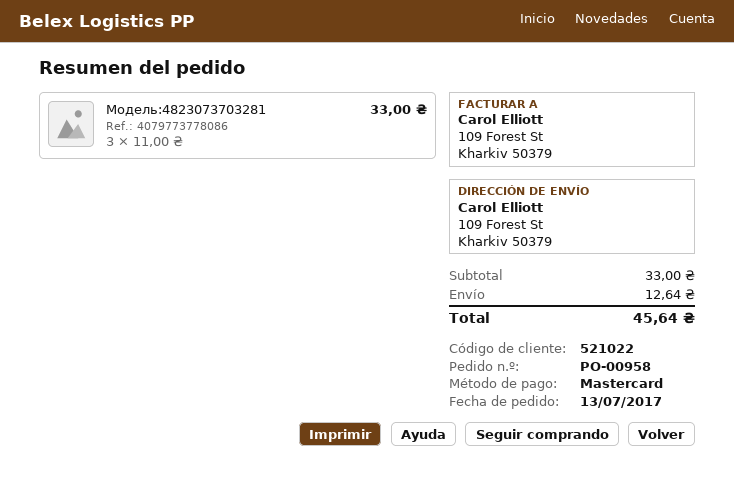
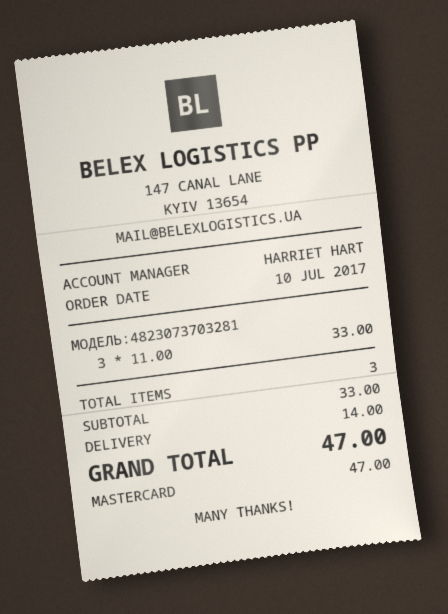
order date: 2017-07-13 -> 2017-07-10
shipping: 12.64 -> 14.00
total: 45.64 -> 47.00

